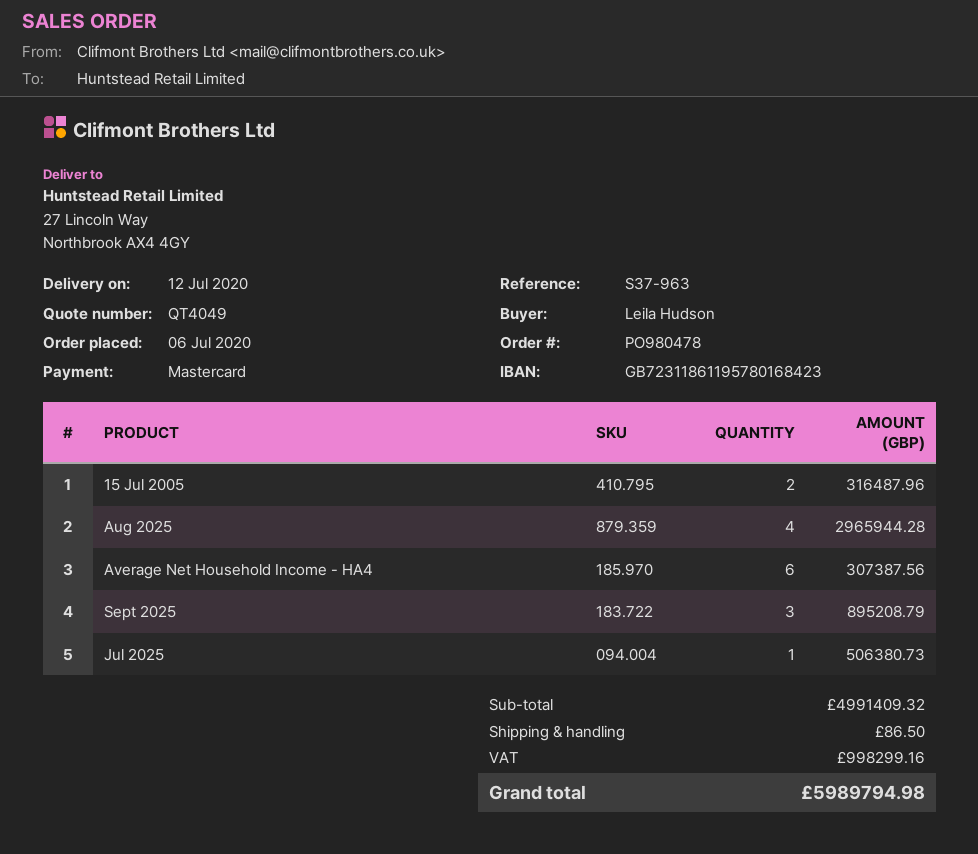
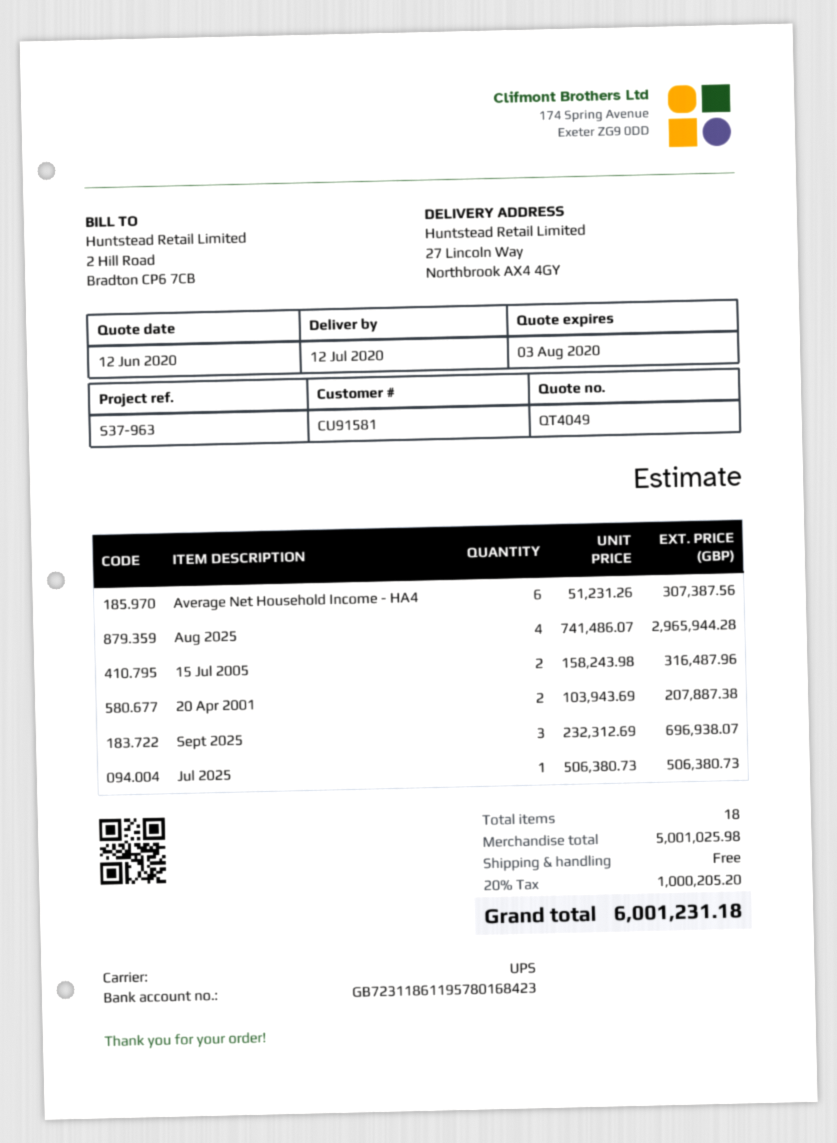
Sept 2025: 3 for 895208.79 -> 3 for 696938.07
20 Apr 2001: none -> 2 for 207887.38
subtotal: 4991409.32 -> 5001025.98
shipping: 86.50 -> 0.00
tax: 998299.16 -> 1000205.20
total: 5989794.98 -> 6001231.18

